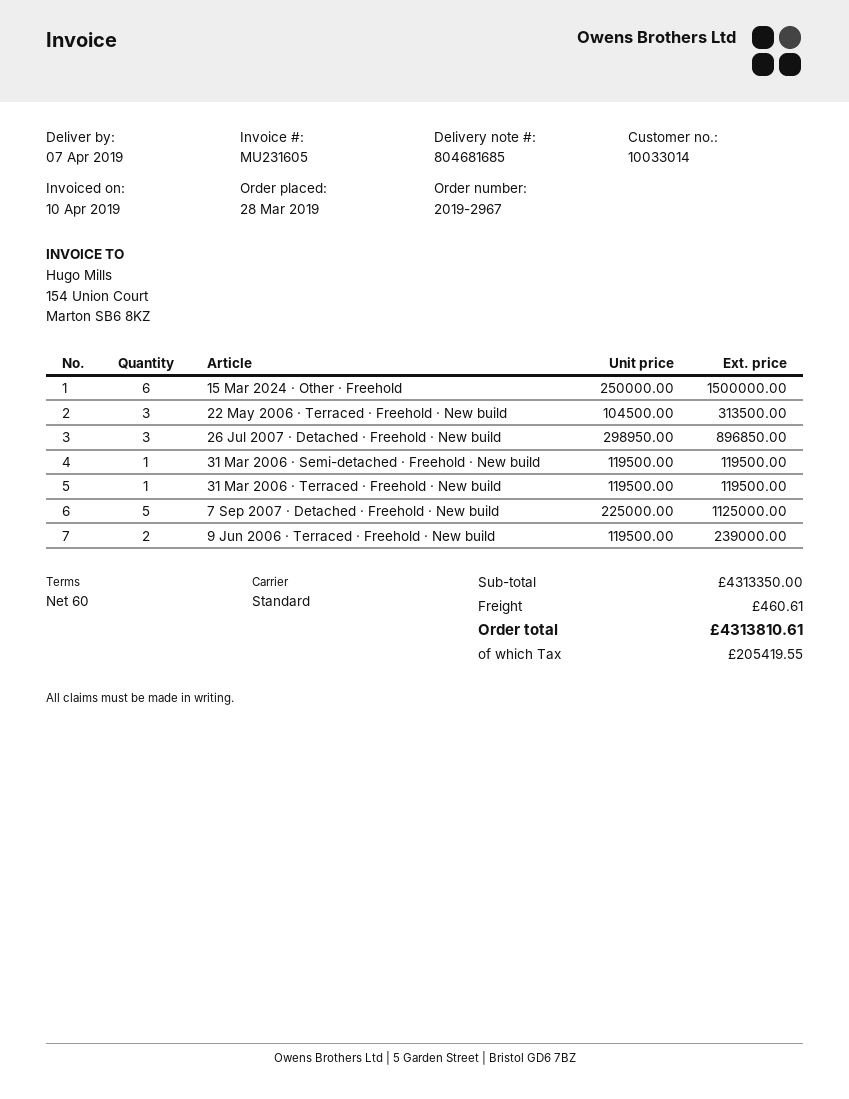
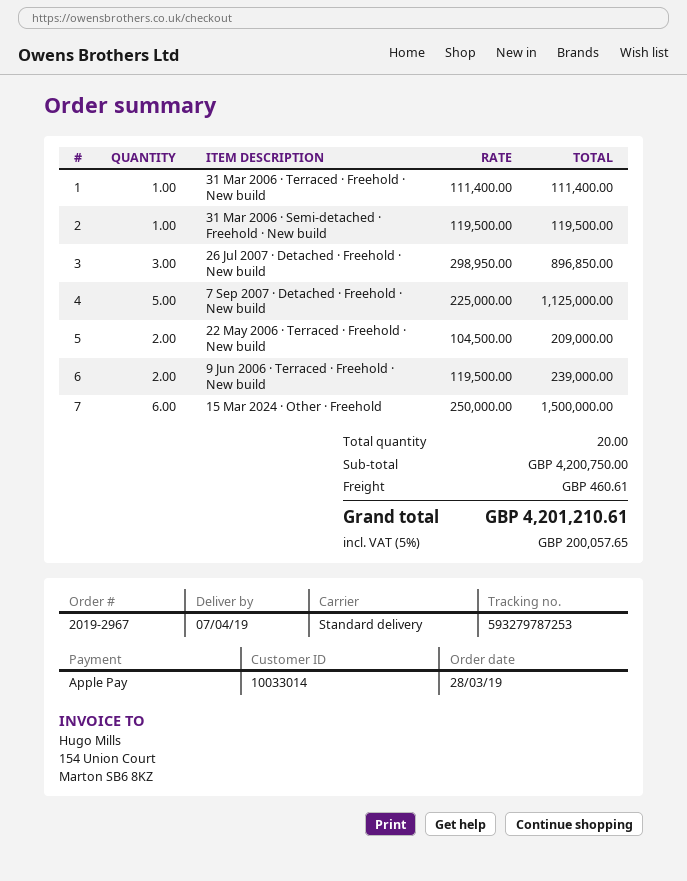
22 May 2006 · Terraced · Freehold · New build: 3 x 104500.00 = 313500.00 -> 2 x 104500.00 = 209000.00
31 Mar 2006 · Terraced · Freehold · New build: 1 x 119500.00 = 119500.00 -> 1 x 111400.00 = 111400.00
subtotal: 4313350.00 -> 4200750.00
tax: 205419.55 -> 200057.65
total: 4313810.61 -> 4201210.61

